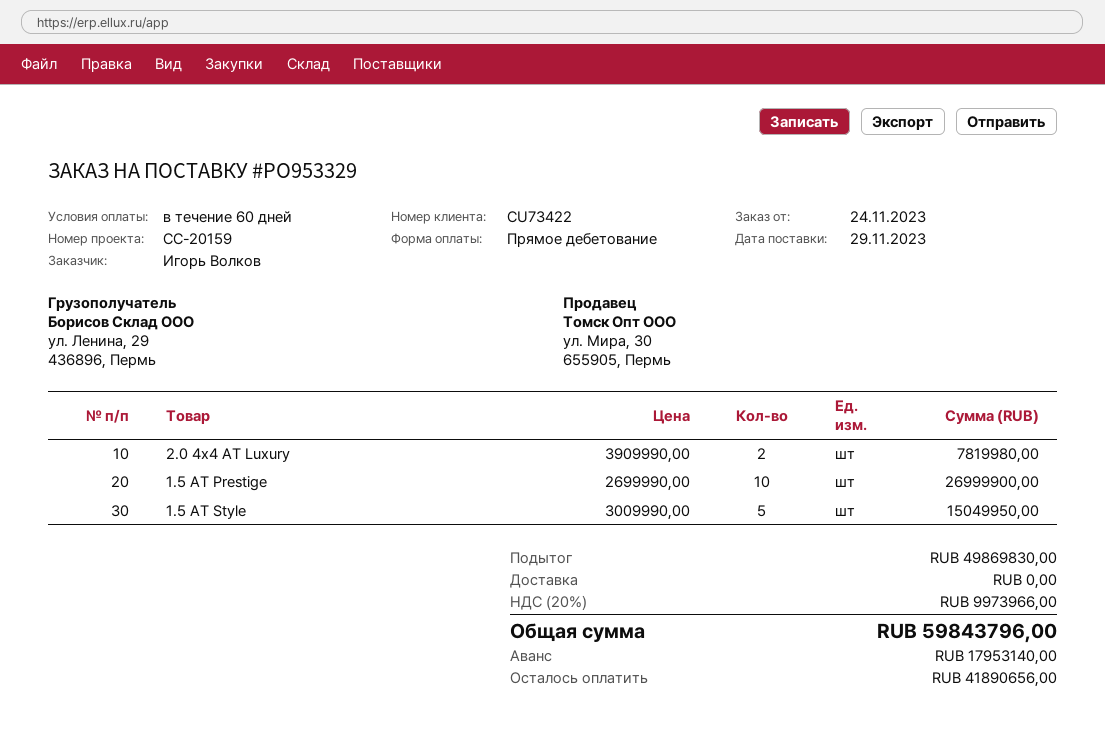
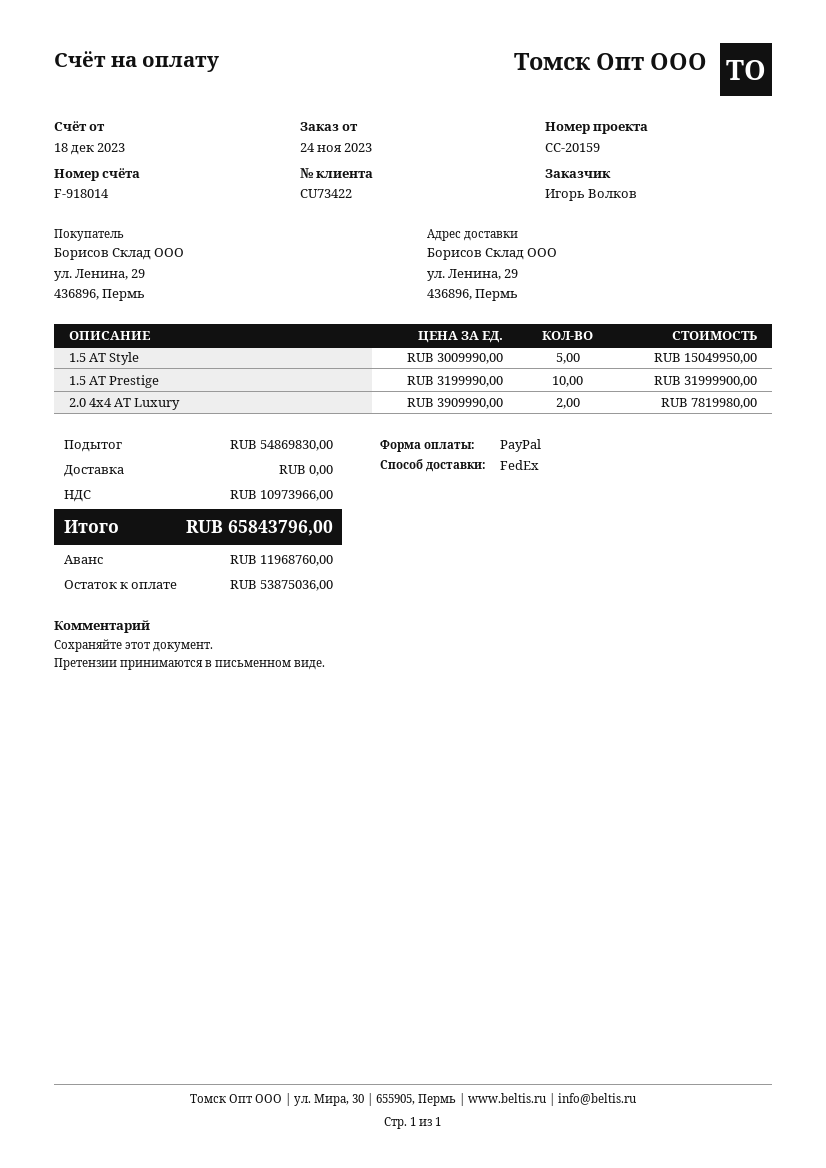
payment method: direct debit -> PayPal
1.5 AT Prestige: 10 x 2699990.00 = 26999900.00 -> 10 x 3199990.00 = 31999900.00
subtotal: 49869830.00 -> 54869830.00
tax: 9973966.00 -> 10973966.00
total: 59843796.00 -> 65843796.00
deposit: 17953140.00 -> 11968760.00
balance: 41890656.00 -> 53875036.00

